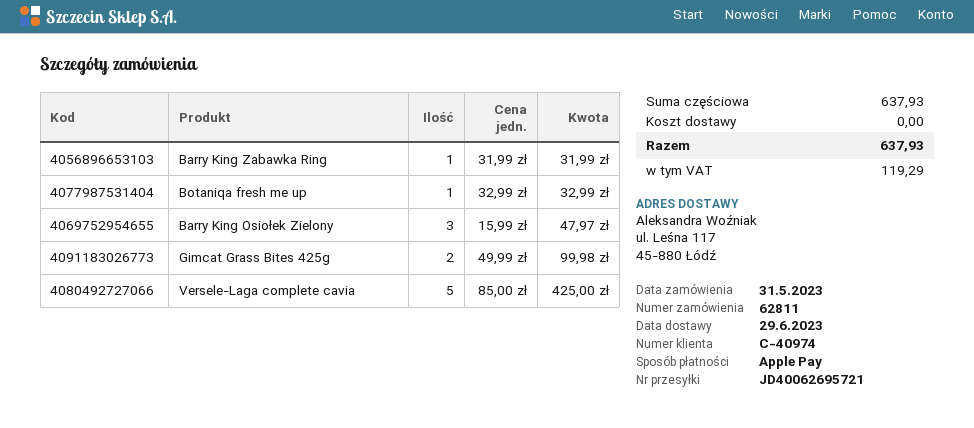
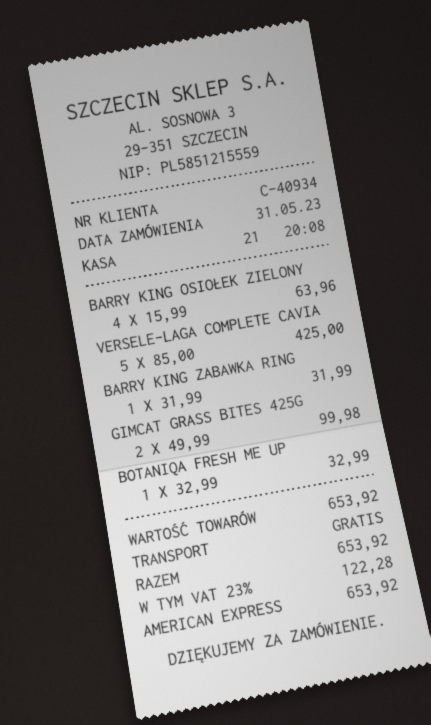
customer number: C-40974 -> C-40934
payment method: Apple Pay -> American Express
Barry King Osiołek Zielony: 3 x 15.99 = 47.97 -> 4 x 15.99 = 63.96
subtotal: 637.93 -> 653.92
tax: 119.29 -> 122.28
total: 637.93 -> 653.92

